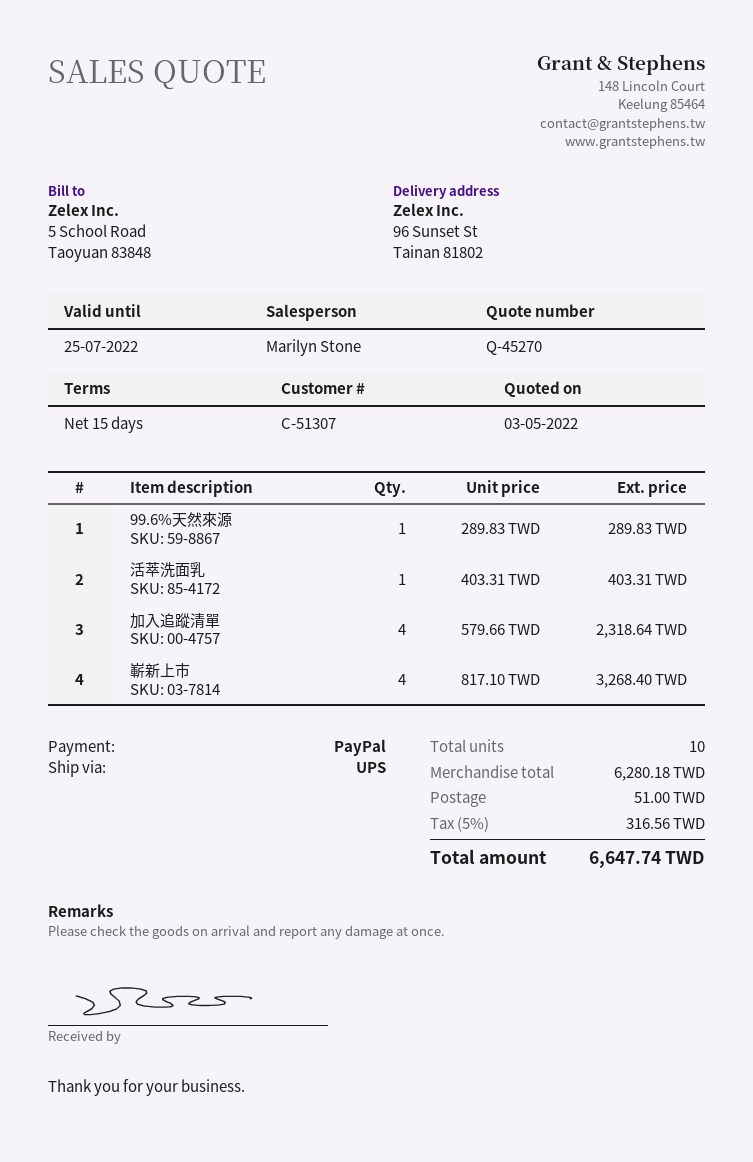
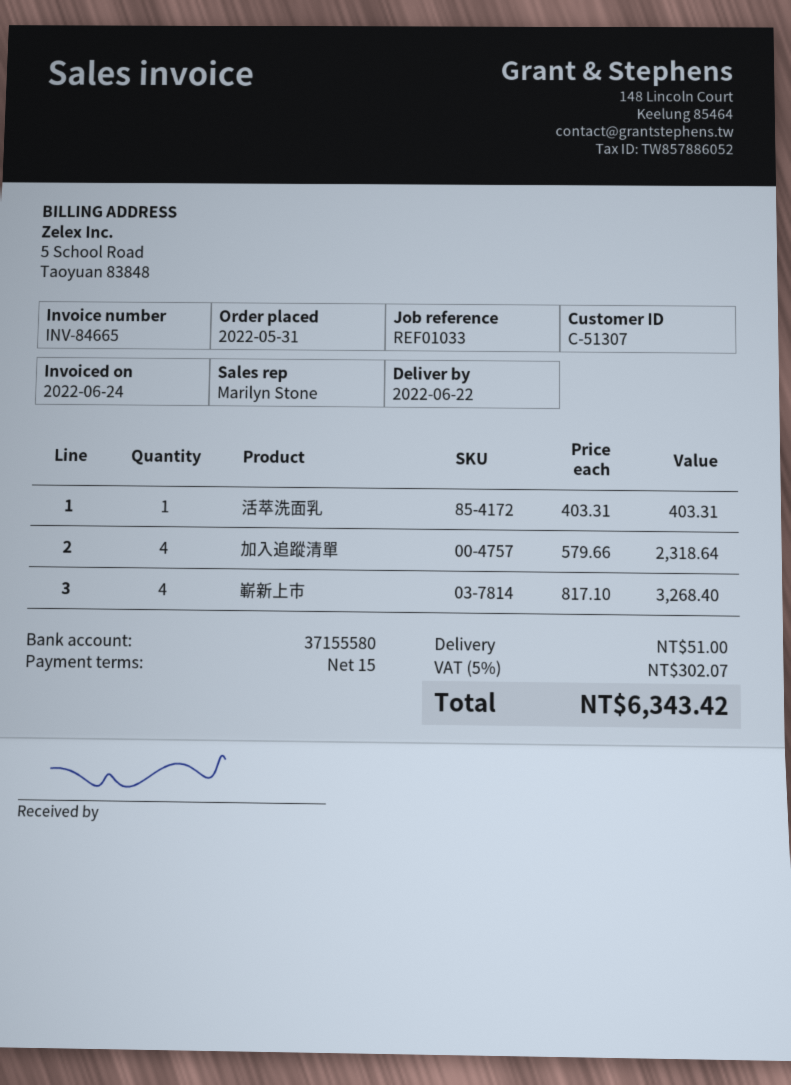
99.6%天然來源: 1 x 289.83 = 289.83 -> none
tax: 5% = 316.56 -> 5% = 302.07
total: 6647.74 -> 6343.42

